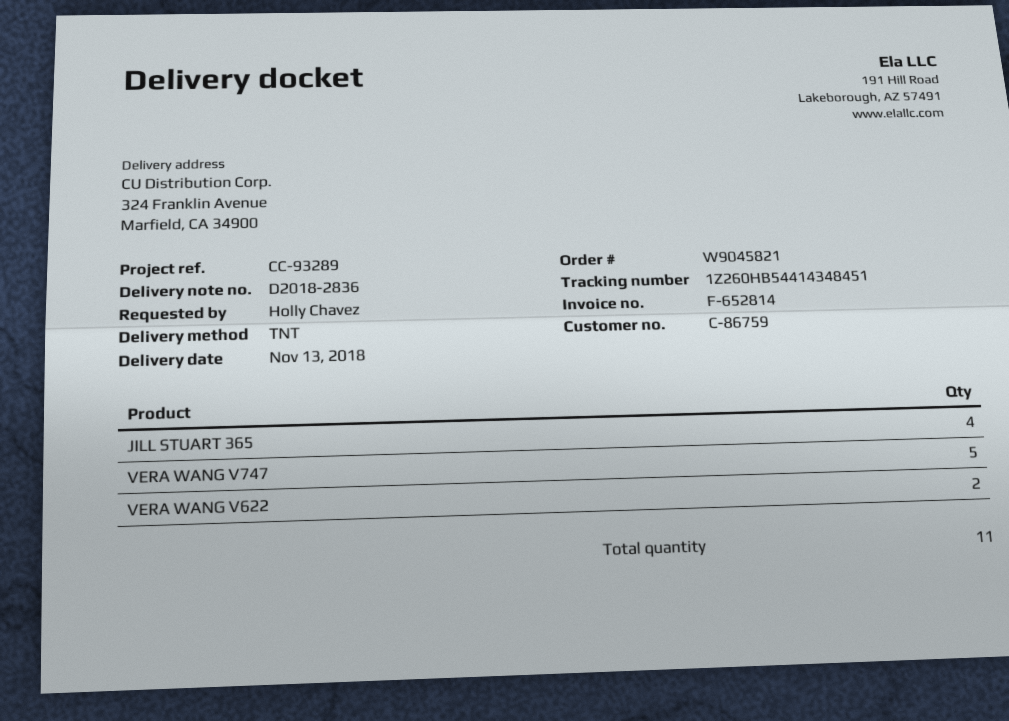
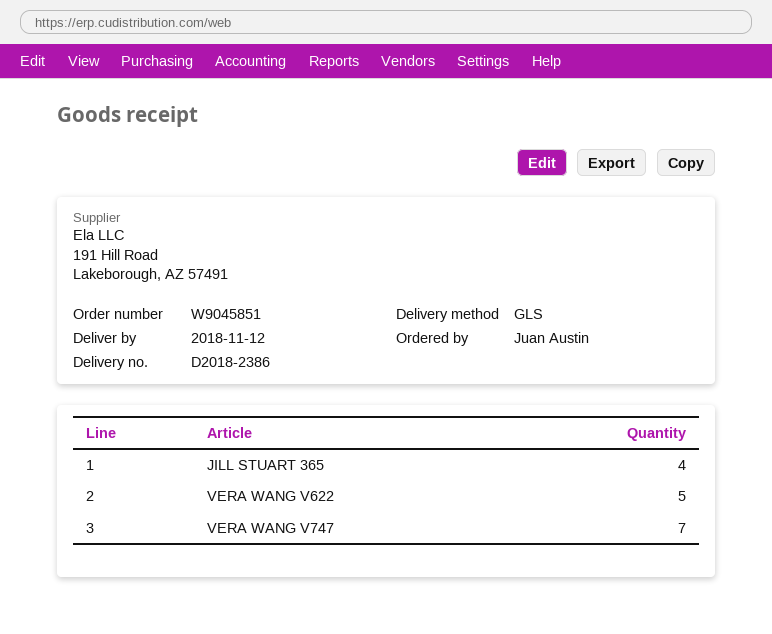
order number: W9045821 -> W9045851
delivery note number: D2018-2836 -> D2018-2386
delivery date: 2018-11-13 -> 2018-11-12
ordered by: Holly Chavez -> Juan Austin
shipping method: TNT -> GLS
VERA WANG V747: 5 -> 7
VERA WANG V622: 2 -> 5

